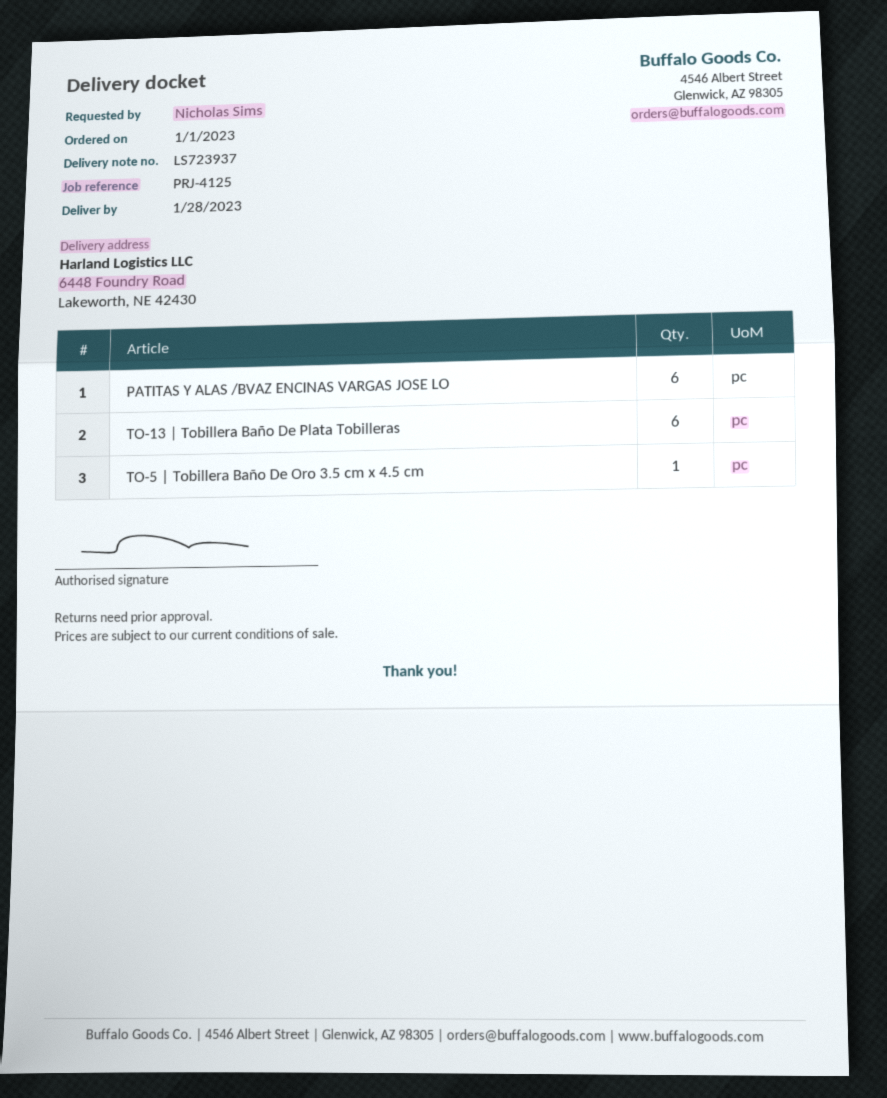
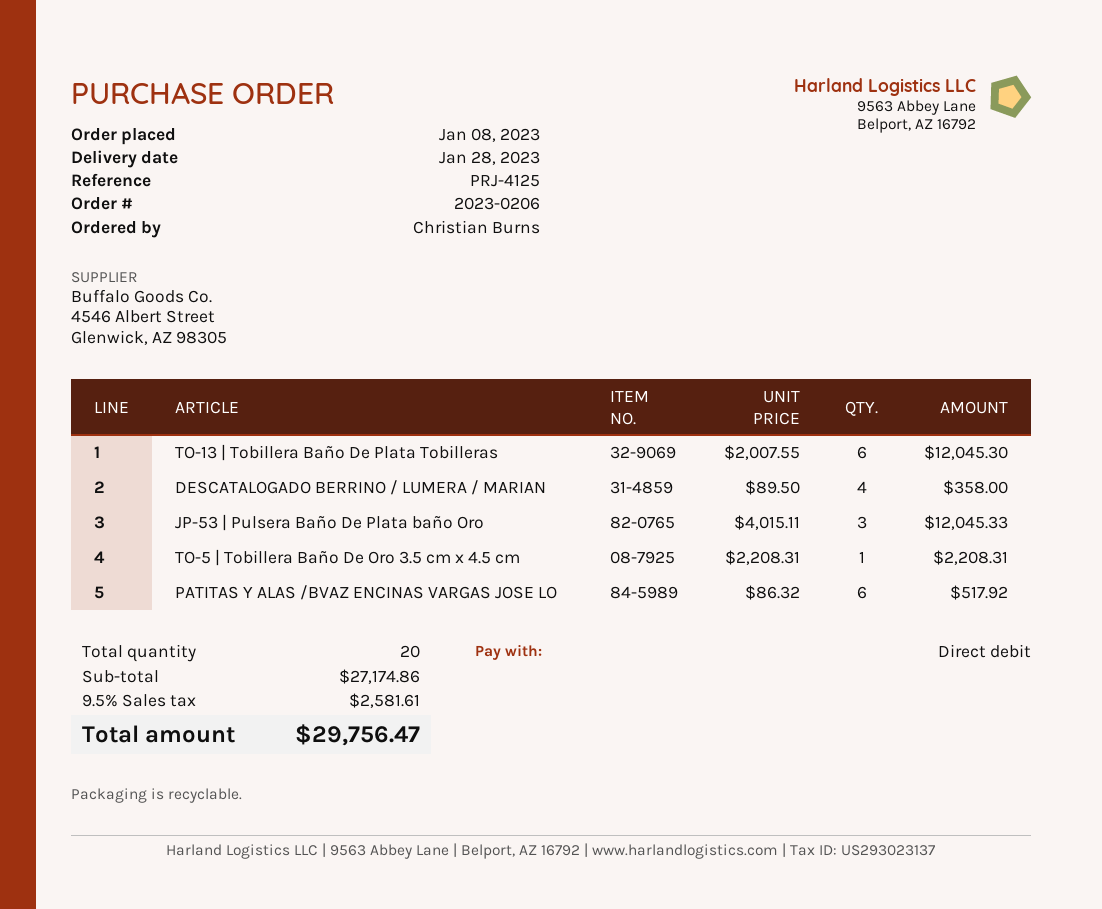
order date: 2023-01-01 -> 2023-01-08
ordered by: Nicholas Sims -> Christian Burns
DESCATALOGADO BERRINO / LUMERA / MARIAN: none -> 4
JP-53 | Pulsera Baño De Plata baño Oro: none -> 3

